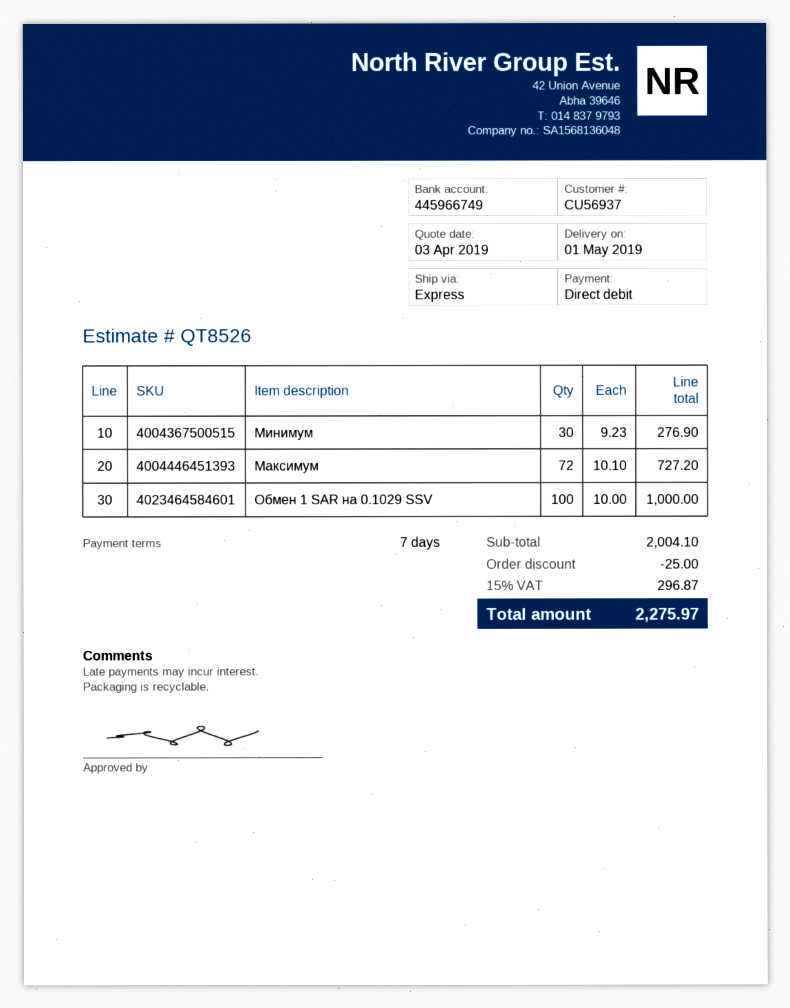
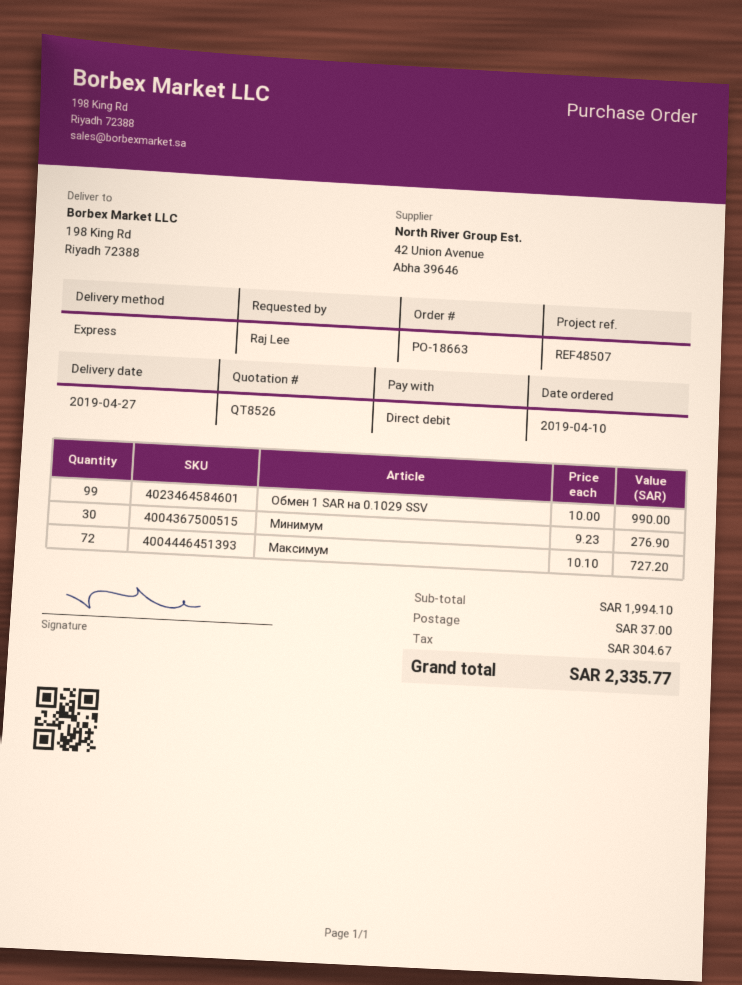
delivery date: 2019-05-01 -> 2019-04-27
Обмен 1 SAR на 0.1029 SSV: 100 x 10.00 = 1000.00 -> 99 x 10.00 = 990.00
subtotal: 2004.10 -> 1994.10
discount: 25.00 -> none
shipping: none -> 37.00
tax: 296.87 -> 304.67
total: 2275.97 -> 2335.77

